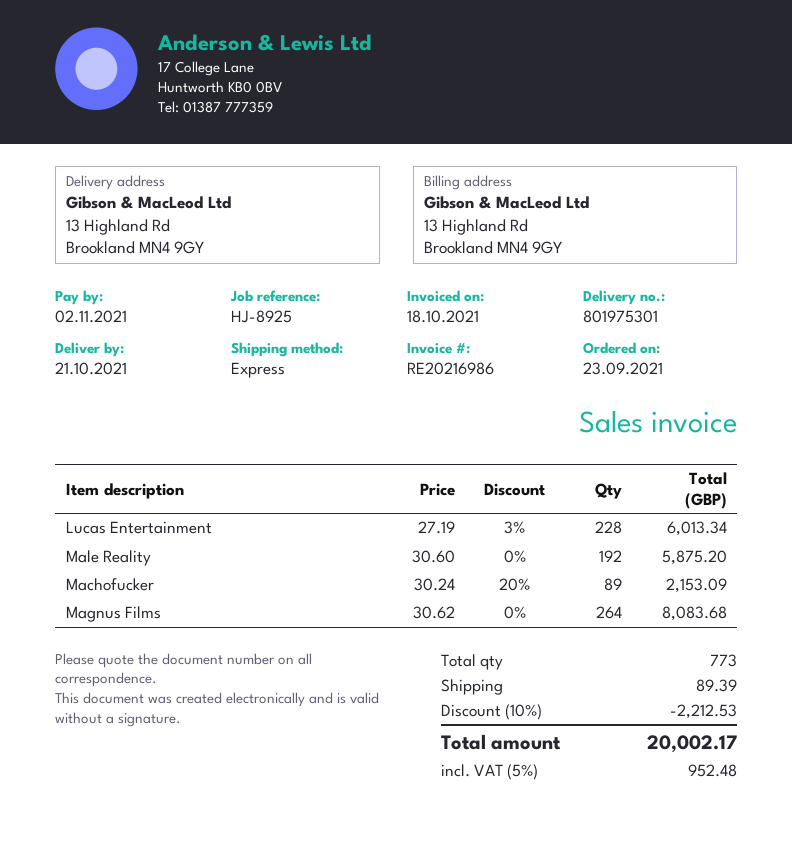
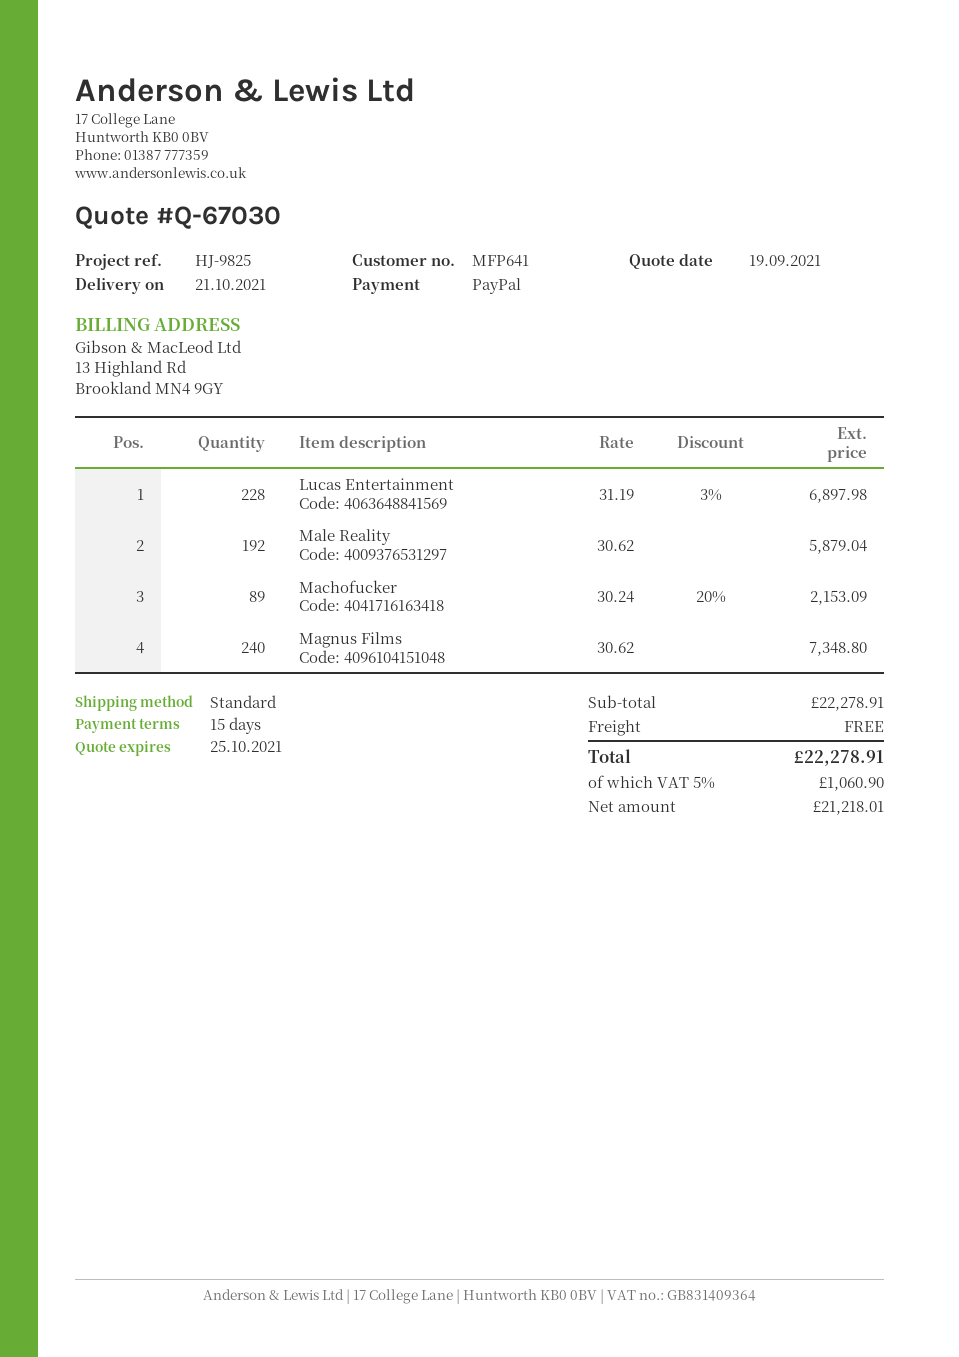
reference: HJ-8925 -> HJ-9825
shipping method: express -> standard
Lucas Entertainment: 228 x 27.19 - 3% = 6013.34 -> 228 x 31.19 - 3% = 6897.98
Male Reality: 192 x 30.60 = 5875.20 -> 192 x 30.62 = 5879.04
Magnus Films: 264 x 30.62 = 8083.68 -> 240 x 30.62 = 7348.80
discount: 10% = 2212.53 -> none
shipping: 89.39 -> 0.00
tax: 5% = 952.48 -> 5% = 1060.90
total: 20002.17 -> 22278.91

